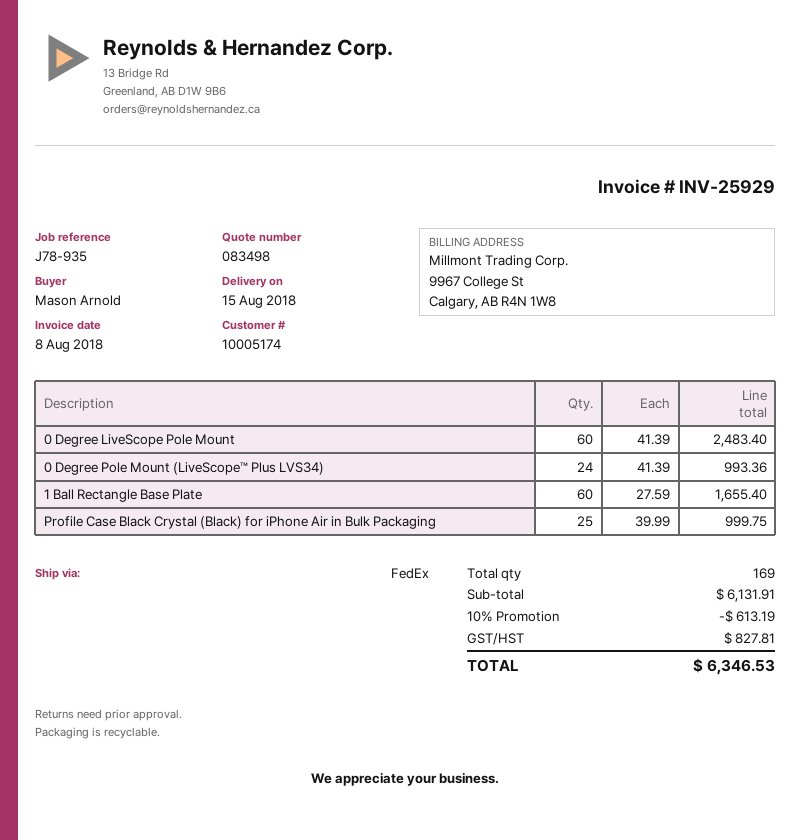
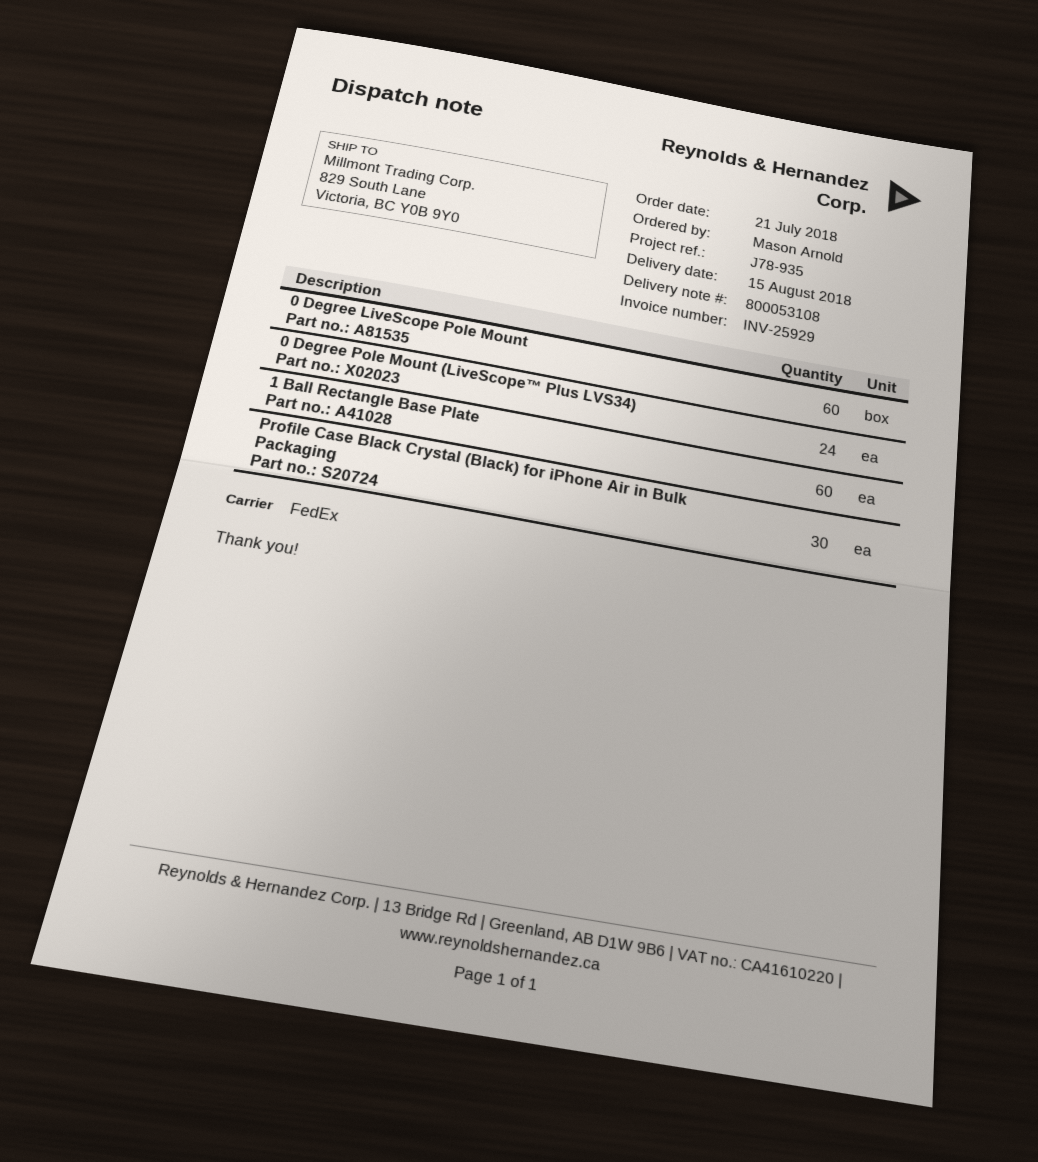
Profile Case Black Crystal (Black) for iPhone Air in Bulk Packaging: 25 -> 30

